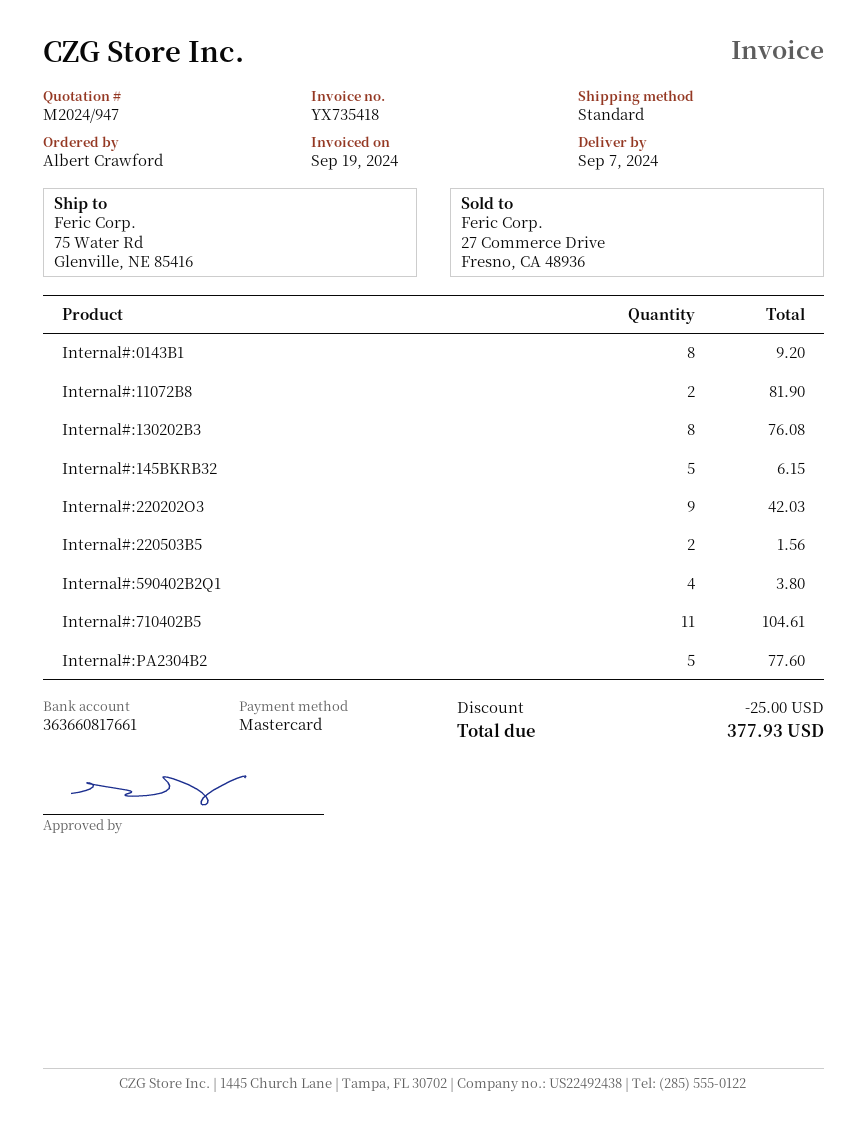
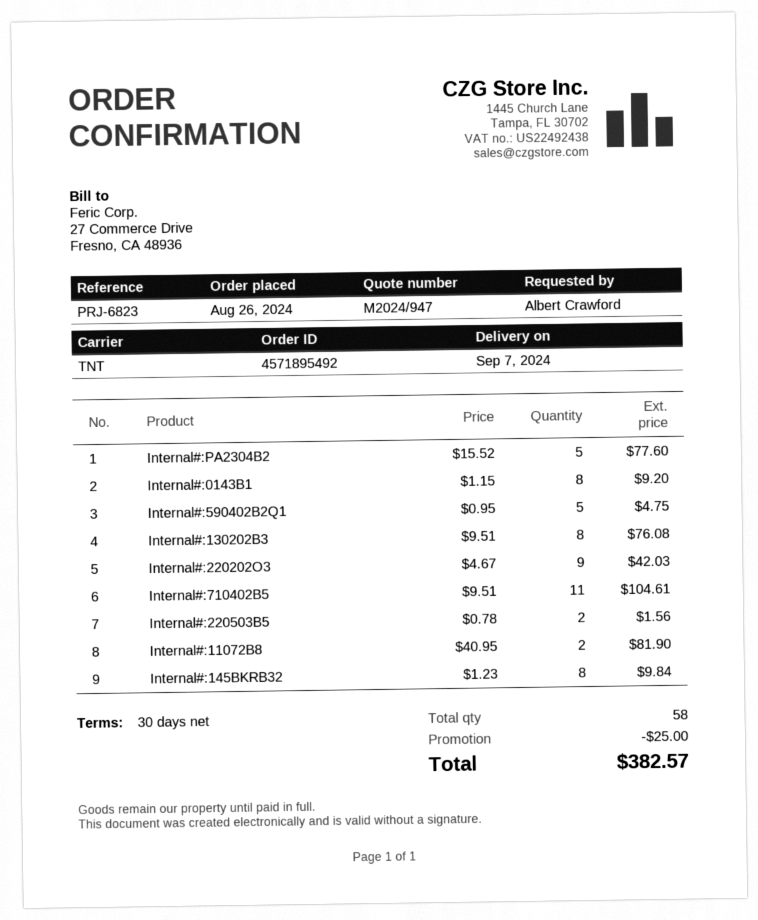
shipping method: standard -> TNT
Internal#:145BKRB32: 5 for 6.15 -> 8 for 9.84
Internal#:590402B2Q1: 4 for 3.80 -> 5 for 4.75
total: 377.93 -> 382.57

